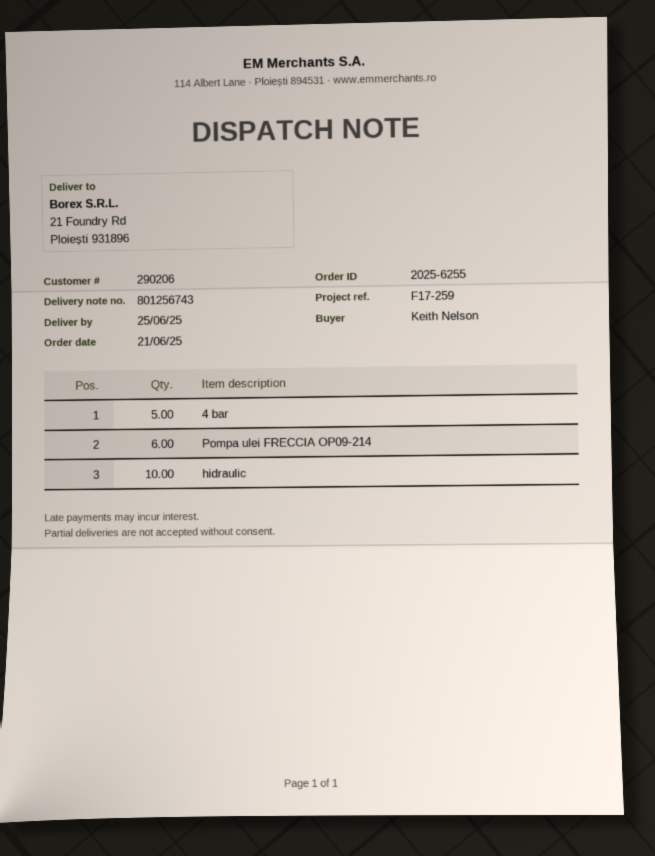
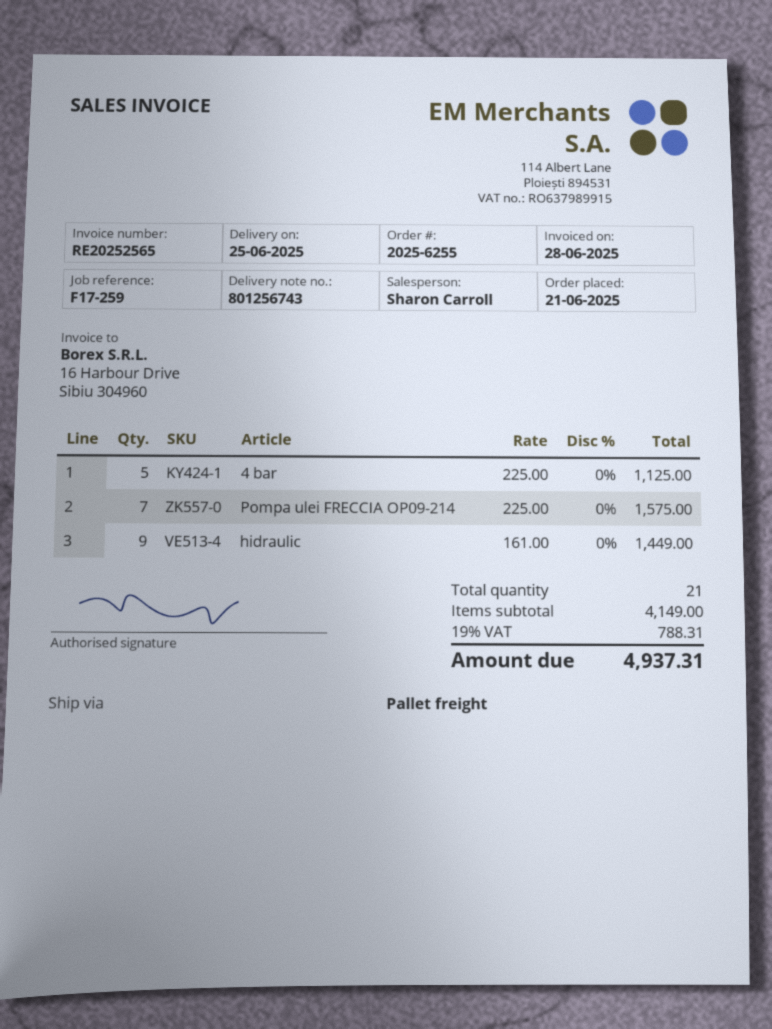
Pompa ulei FRECCIA OP09-214: 6 -> 7
hidraulic: 10 -> 9

